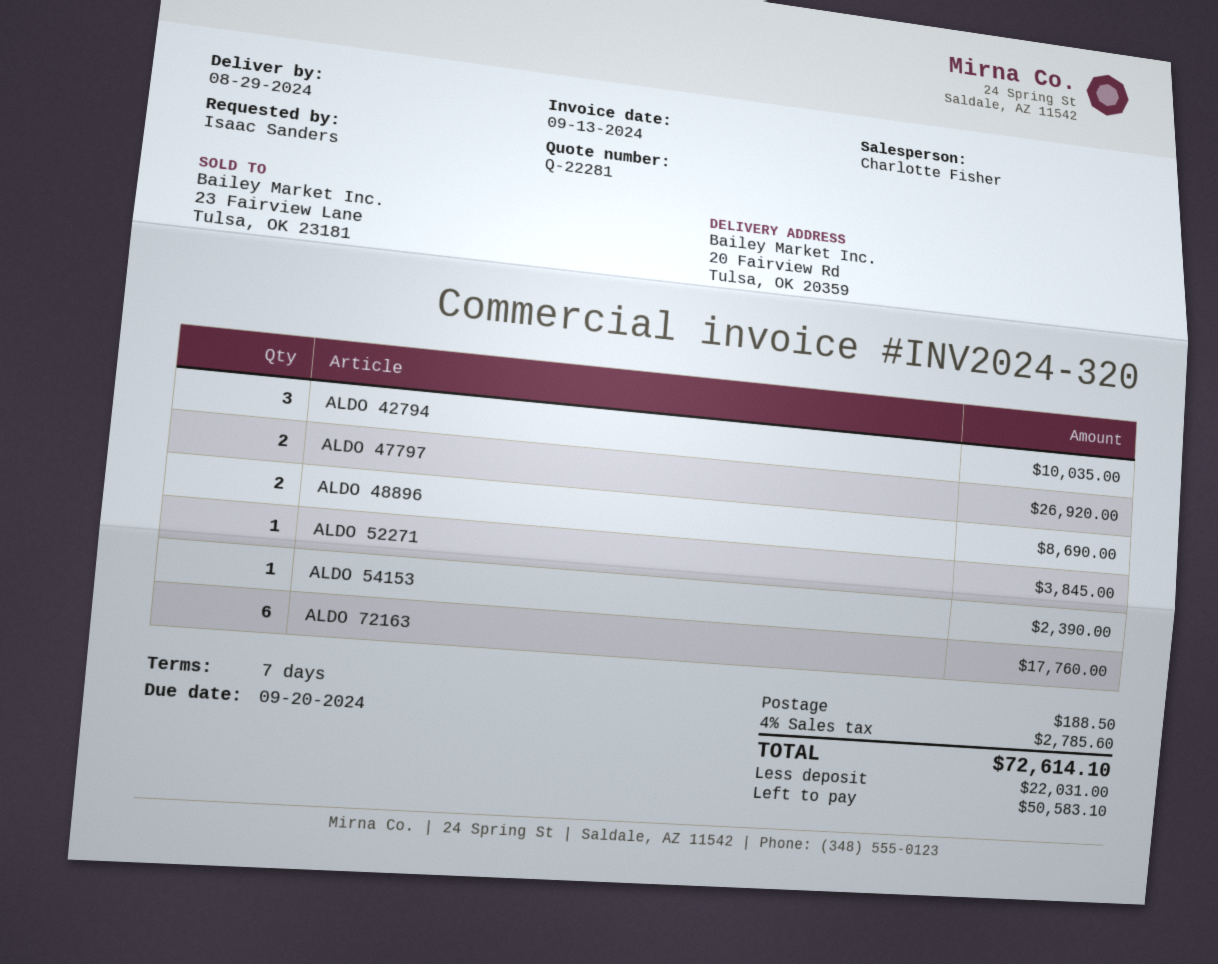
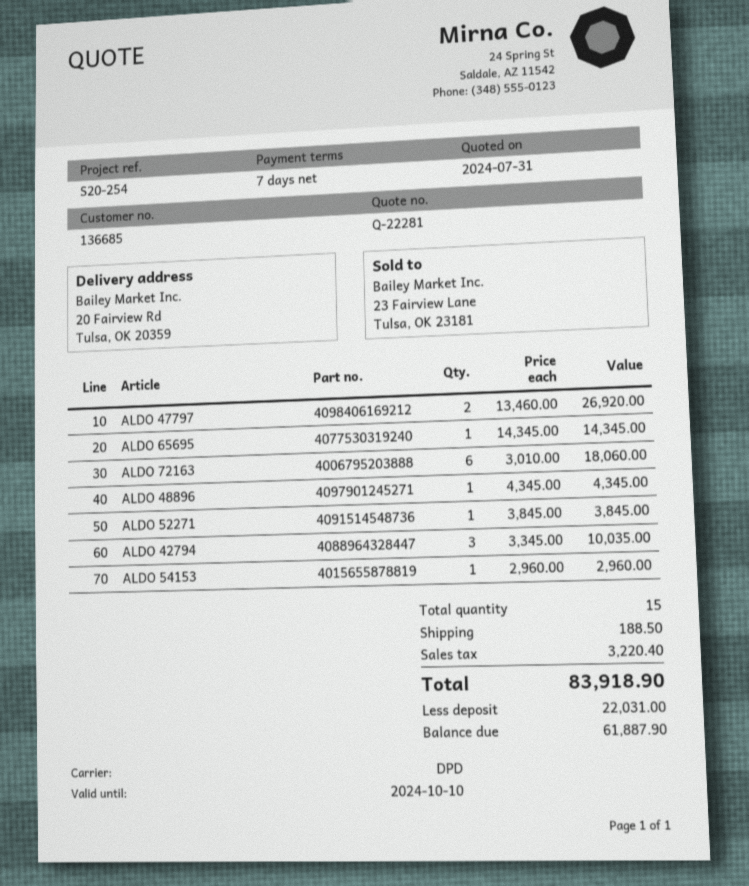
ALDO 48896: 2 for 8690.00 -> 1 for 4345.00
ALDO 54153: 1 for 2390.00 -> 1 for 2960.00
ALDO 72163: 6 for 17760.00 -> 6 for 18060.00
ALDO 65695: none -> 1 for 14345.00
tax: 2785.60 -> 3220.40
total: 72614.10 -> 83918.90
balance: 50583.10 -> 61887.90

